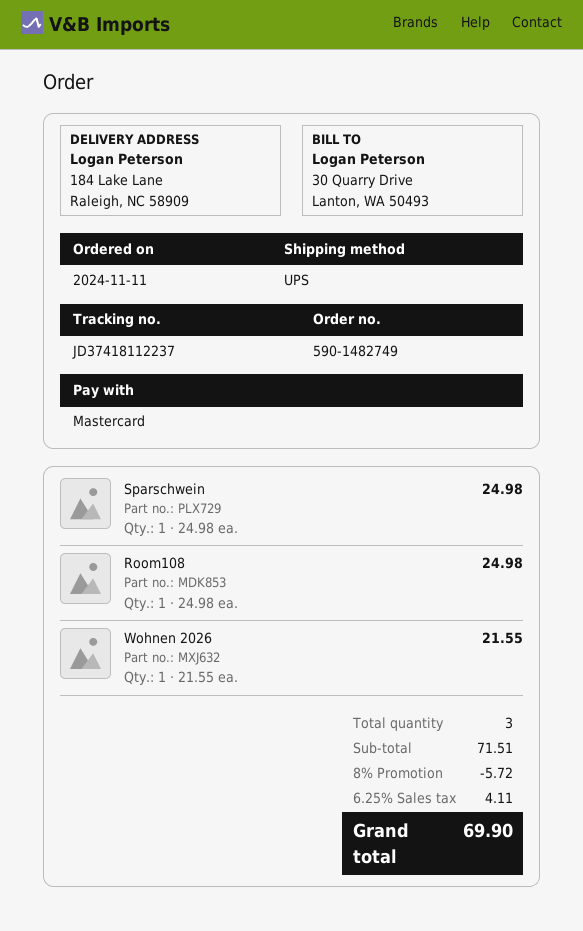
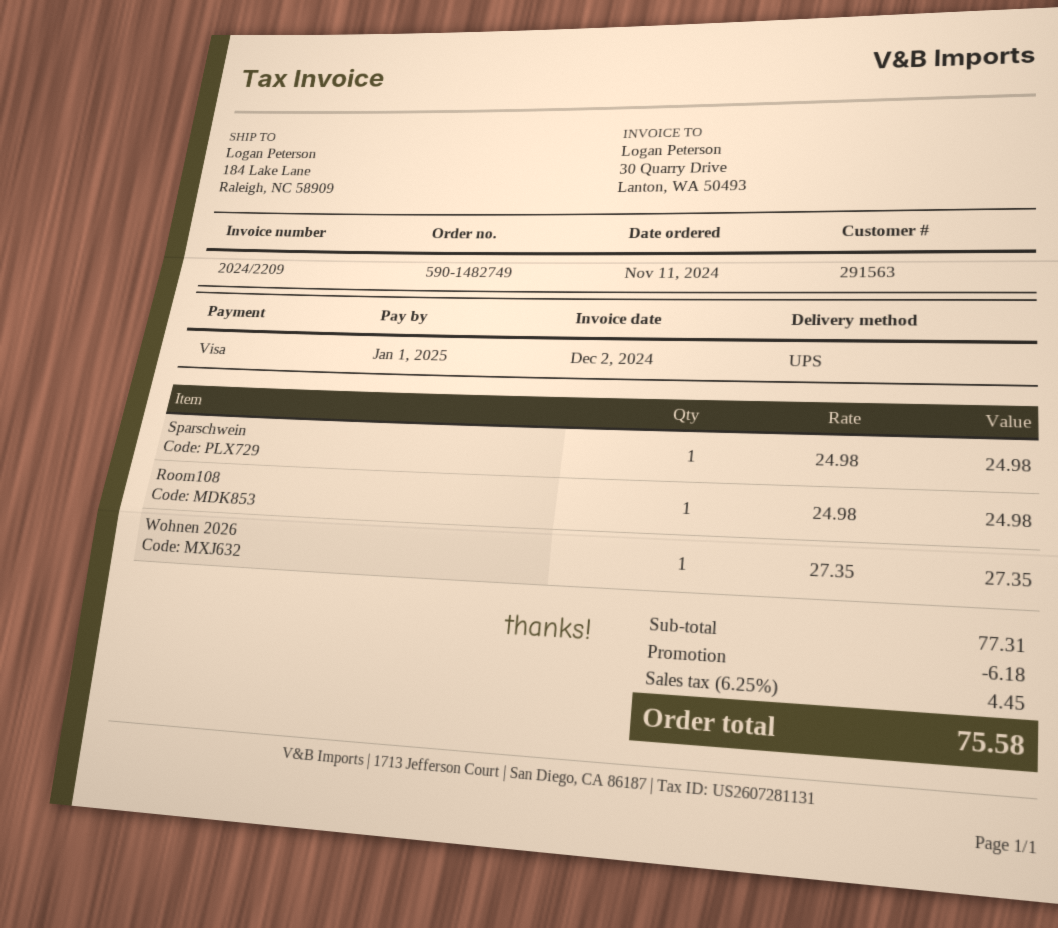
payment method: Mastercard -> Visa
Wohnen 2026: 1 x 21.55 = 21.55 -> 1 x 27.35 = 27.35
subtotal: 71.51 -> 77.31
discount: 5.72 -> 6.18
tax: 6.25% = 4.11 -> 6.25% = 4.45
total: 69.90 -> 75.58

